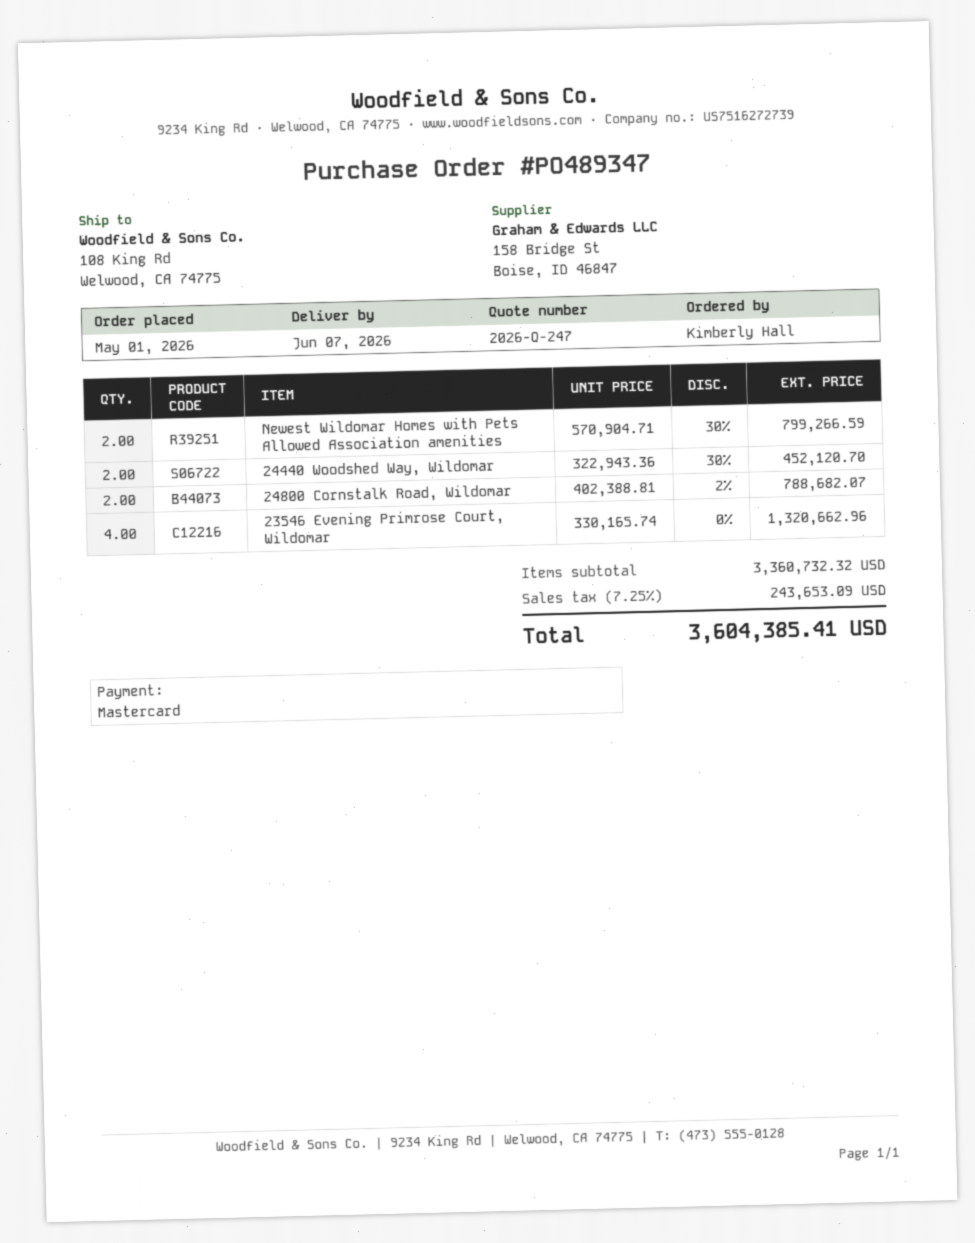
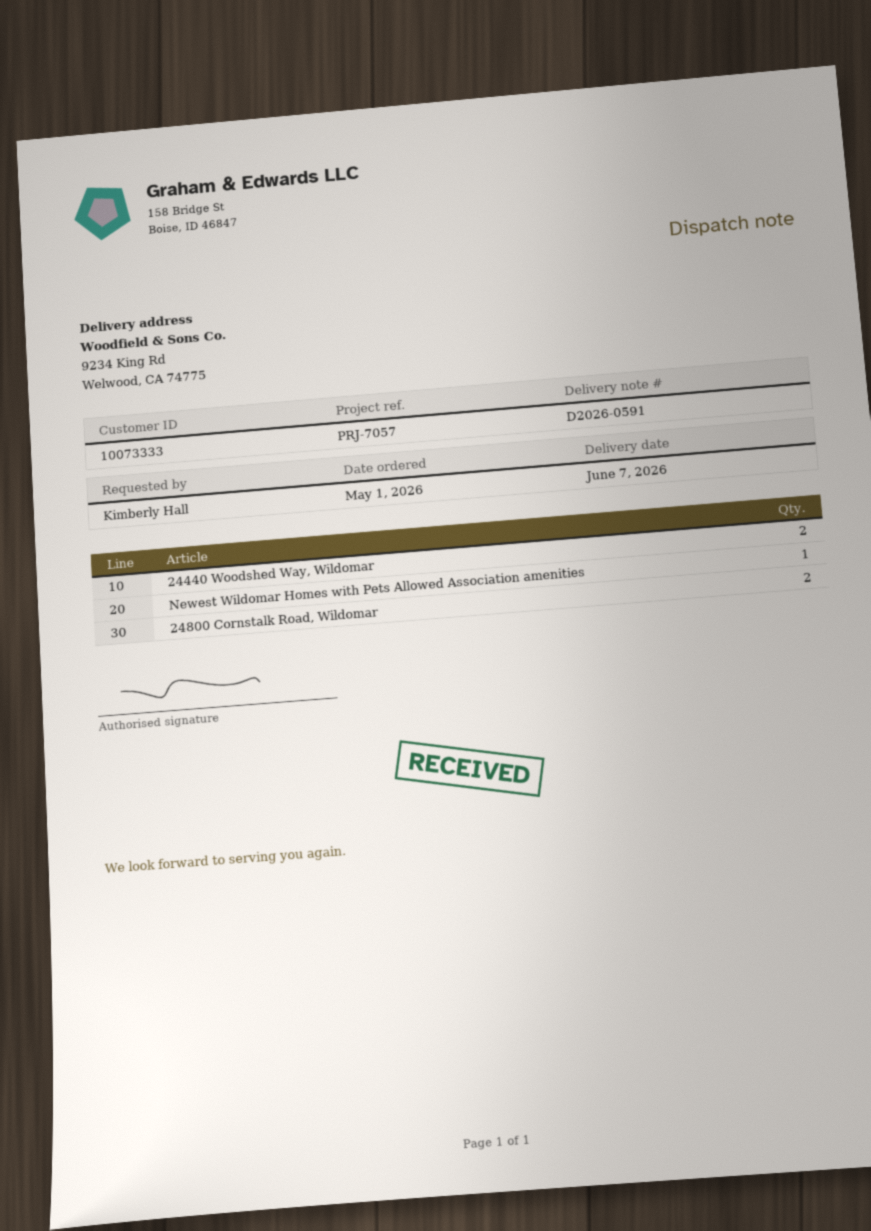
ship to: 108 King Rd, Welwood, CA 74775 -> 9234 King Rd, Welwood, CA 74775
Newest Wildomar Homes with Pets Allowed Association amenities: 2 -> 1
23546 Evening Primrose Court, Wildomar: 4 -> none

